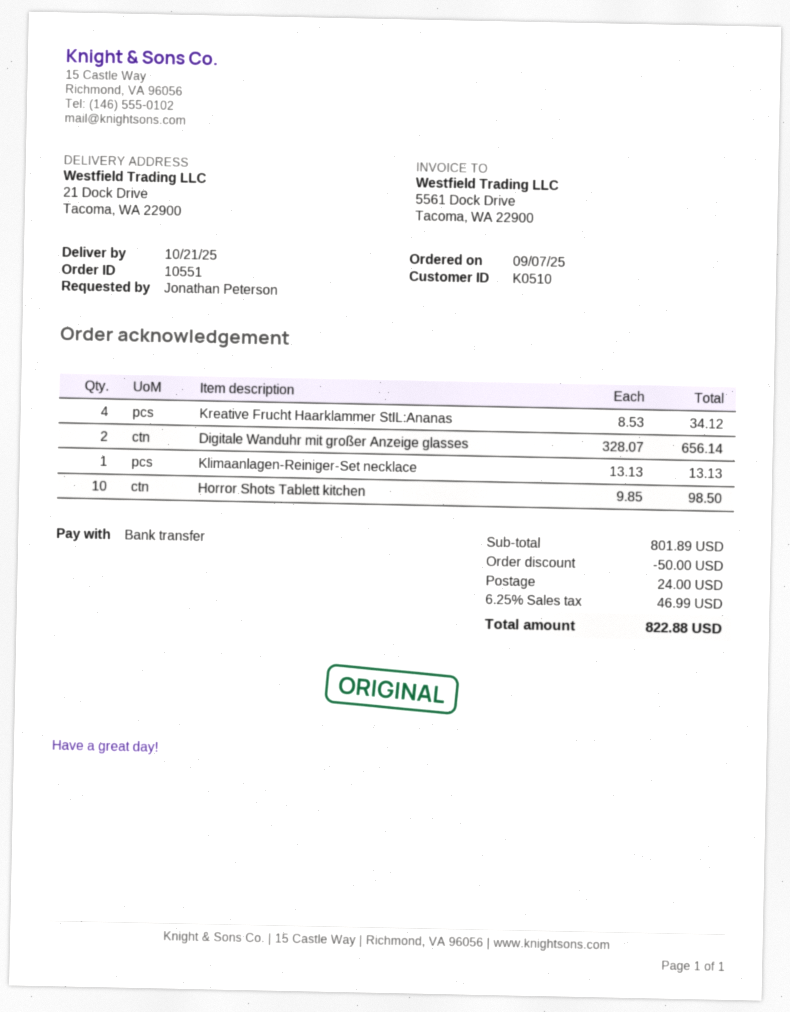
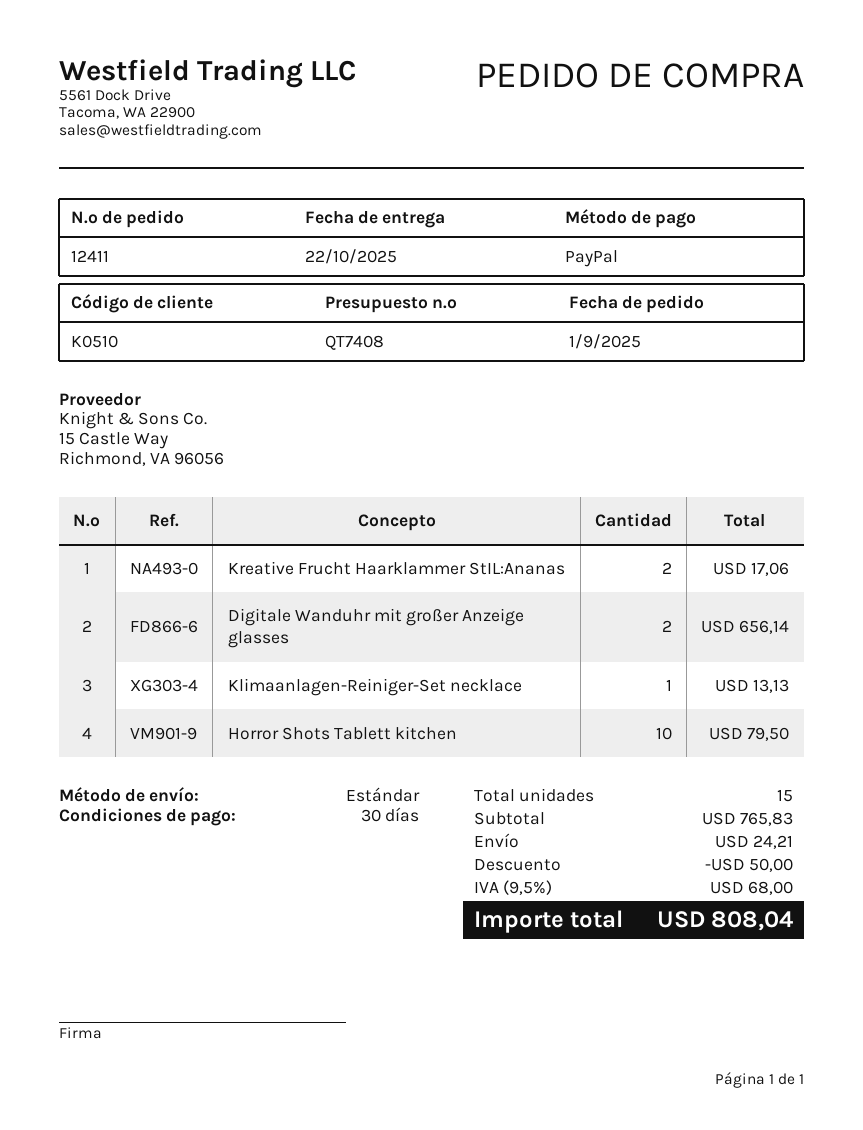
order number: 10551 -> 12411
order date: 2025-09-07 -> 2025-09-01
delivery date: 2025-10-21 -> 2025-10-22
payment method: bank transfer -> PayPal
Kreative Frucht Haarklammer StIL:Ananas: 4 for 34.12 -> 2 for 17.06
Horror Shots Tablett kitchen: 10 for 98.50 -> 10 for 79.50
subtotal: 801.89 -> 765.83
shipping: 24.00 -> 24.21
tax: 6.25% = 46.99 -> 9.5% = 68.00
total: 822.88 -> 808.04

